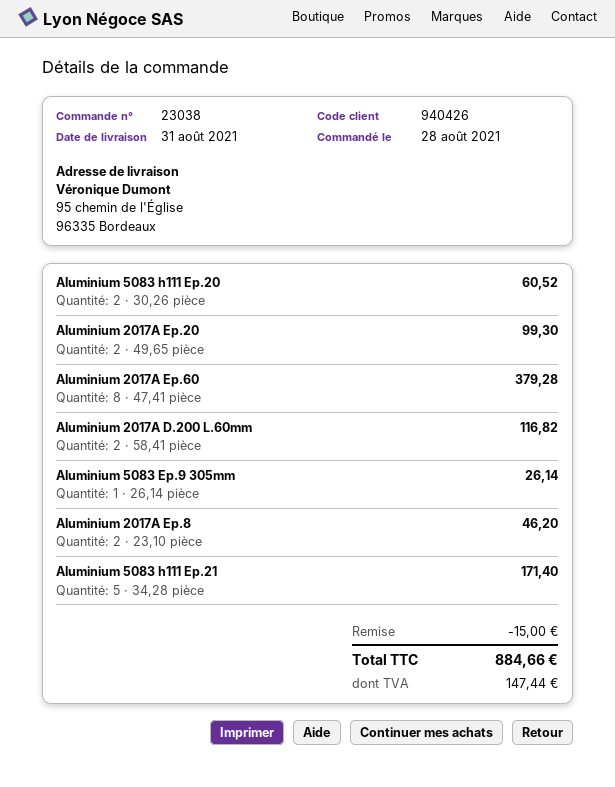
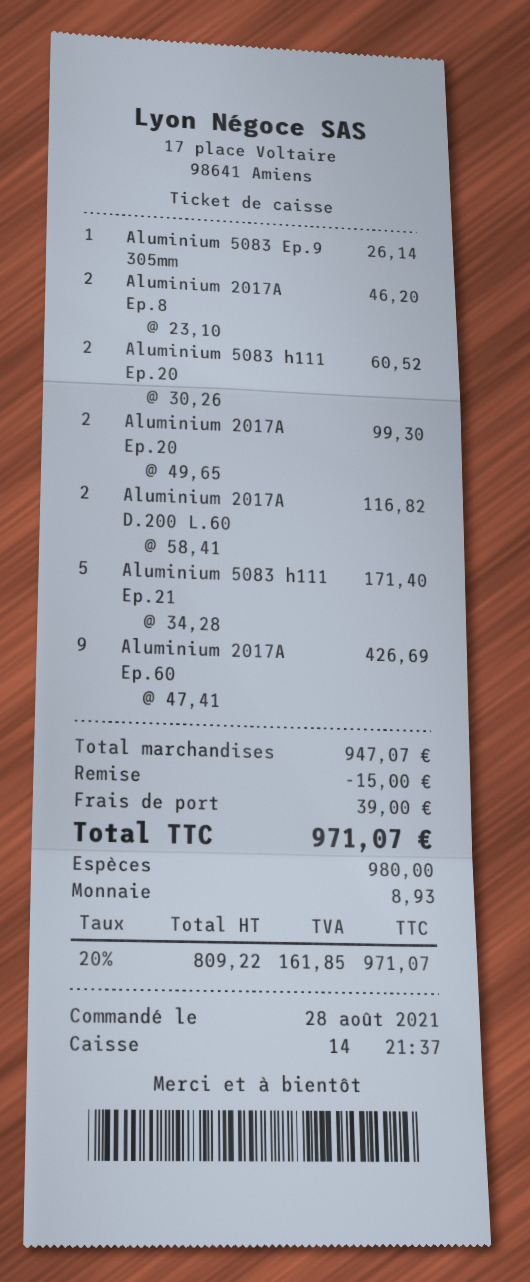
Aluminium 2017A Ep.60: 8 x 47.41 = 379.28 -> 9 x 47.41 = 426.69
shipping: none -> 39.00
tax: 147.44 -> 161.85
total: 884.66 -> 971.07

